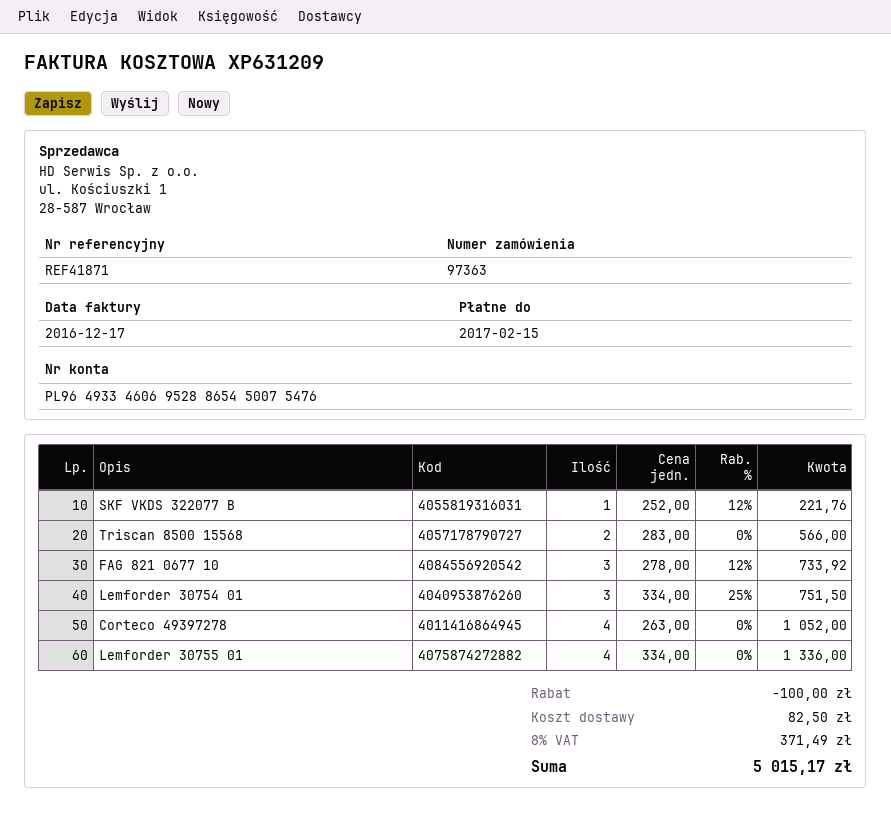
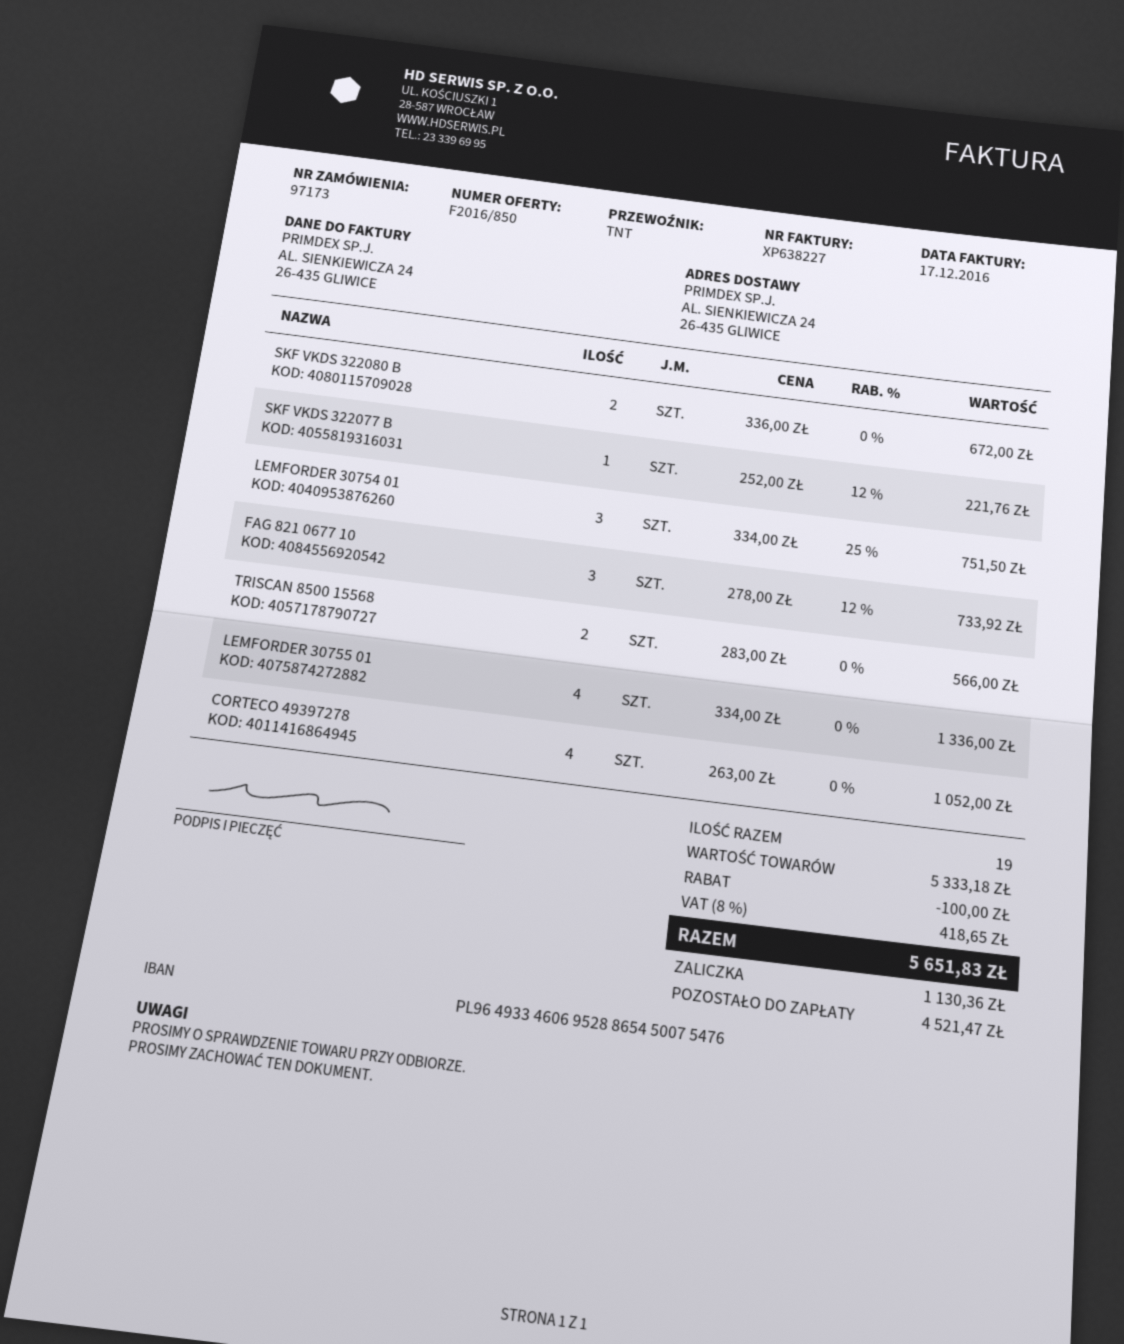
order number: 97363 -> 97173
invoice number: XP631209 -> XP638227
SKF VKDS 322080 B: none -> 2 x 336.00 = 672.00
shipping: 82.50 -> none
tax: 8% = 371.49 -> 8% = 418.65
total: 5015.17 -> 5651.83

